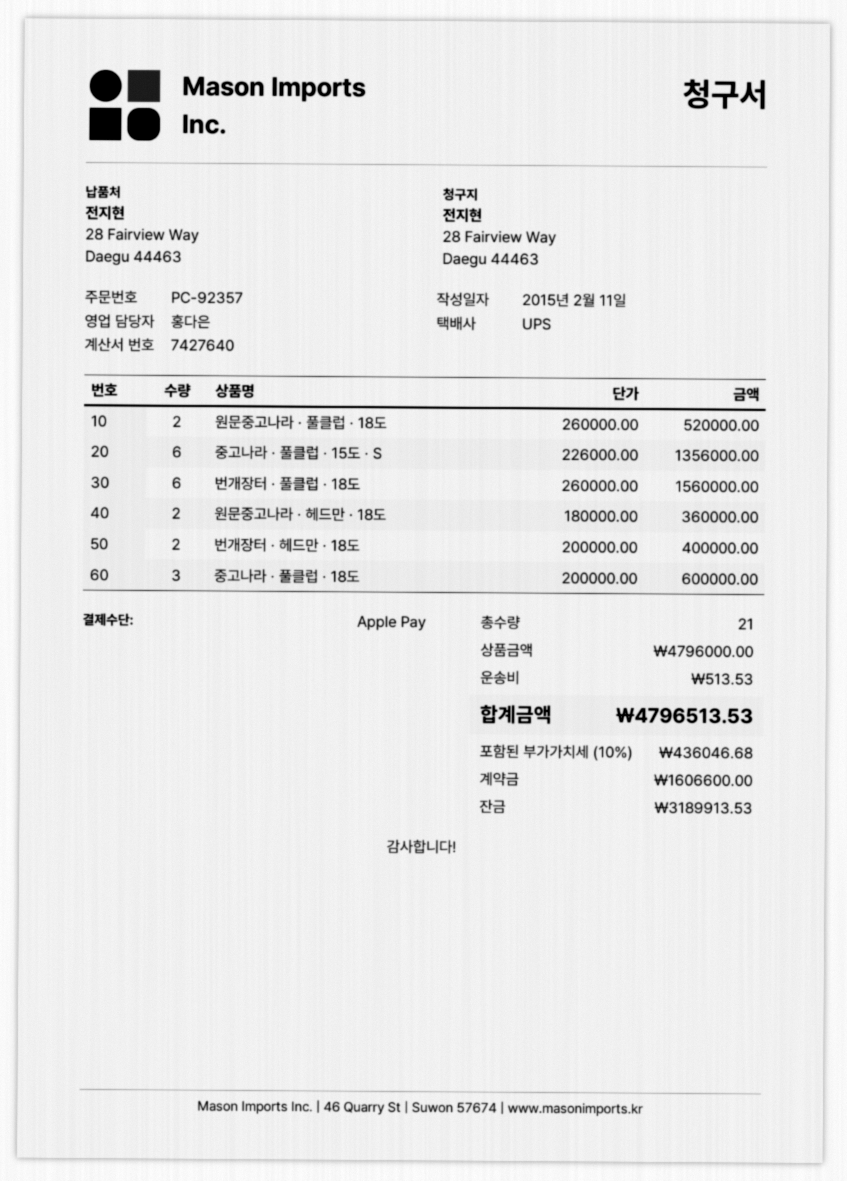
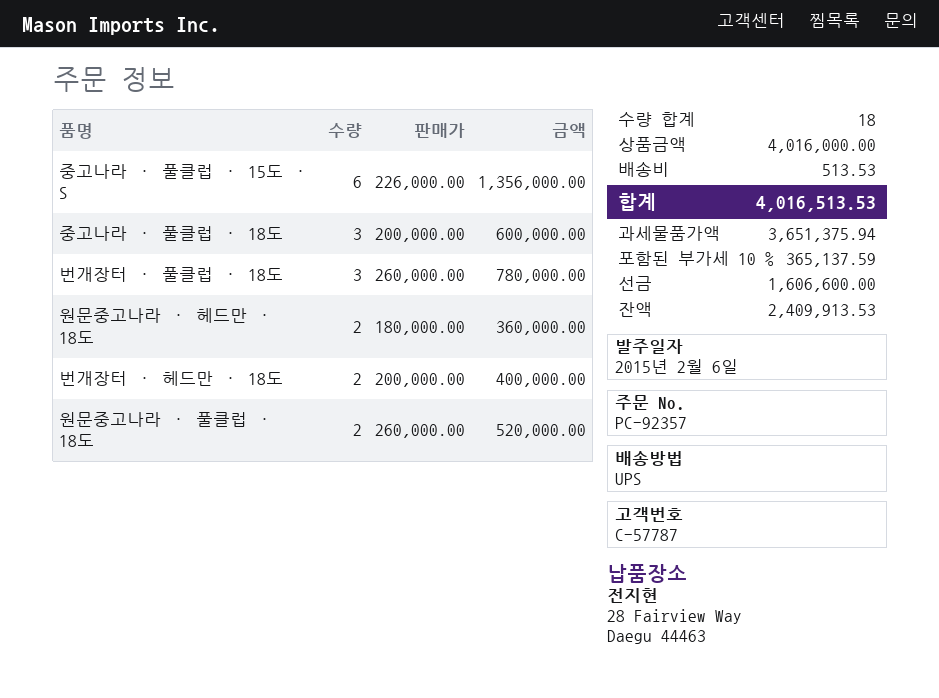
번개장터 · 풀클럽 · 18도: 6 x 260000.00 = 1560000.00 -> 3 x 260000.00 = 780000.00
total quantity: 21 -> 18
subtotal: 4796000.00 -> 4016000.00
tax: 10% = 436046.68 -> 10% = 365137.59
total: 4796513.53 -> 4016513.53
balance: 3189913.53 -> 2409913.53

